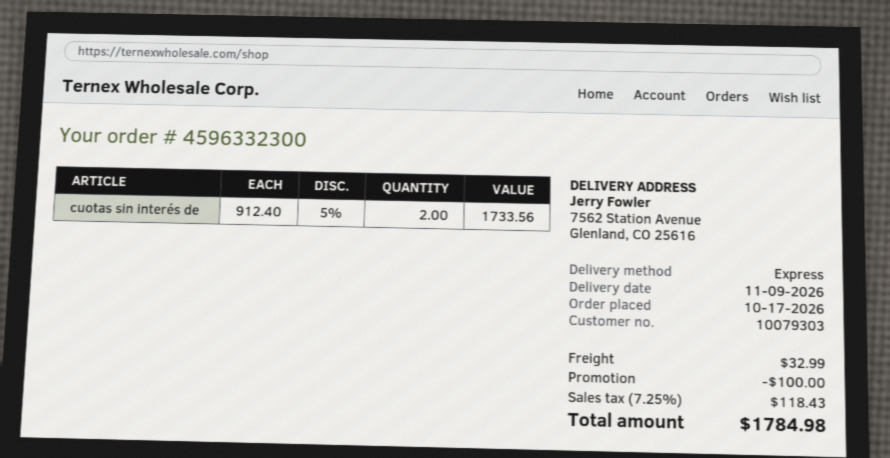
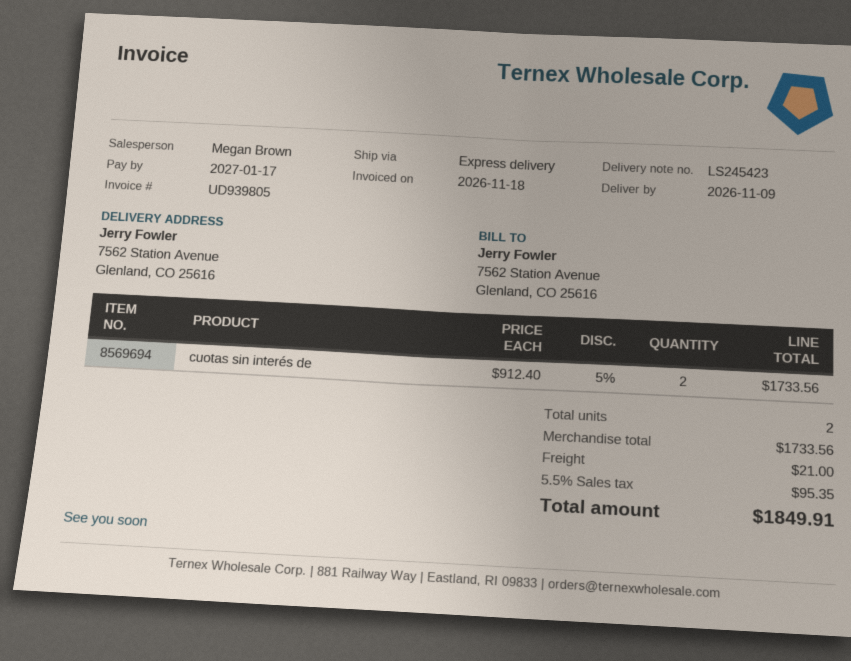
discount: 100.00 -> none
shipping: 32.99 -> 21.00
tax: 7.25% = 118.43 -> 5.5% = 95.35
total: 1784.98 -> 1849.91

